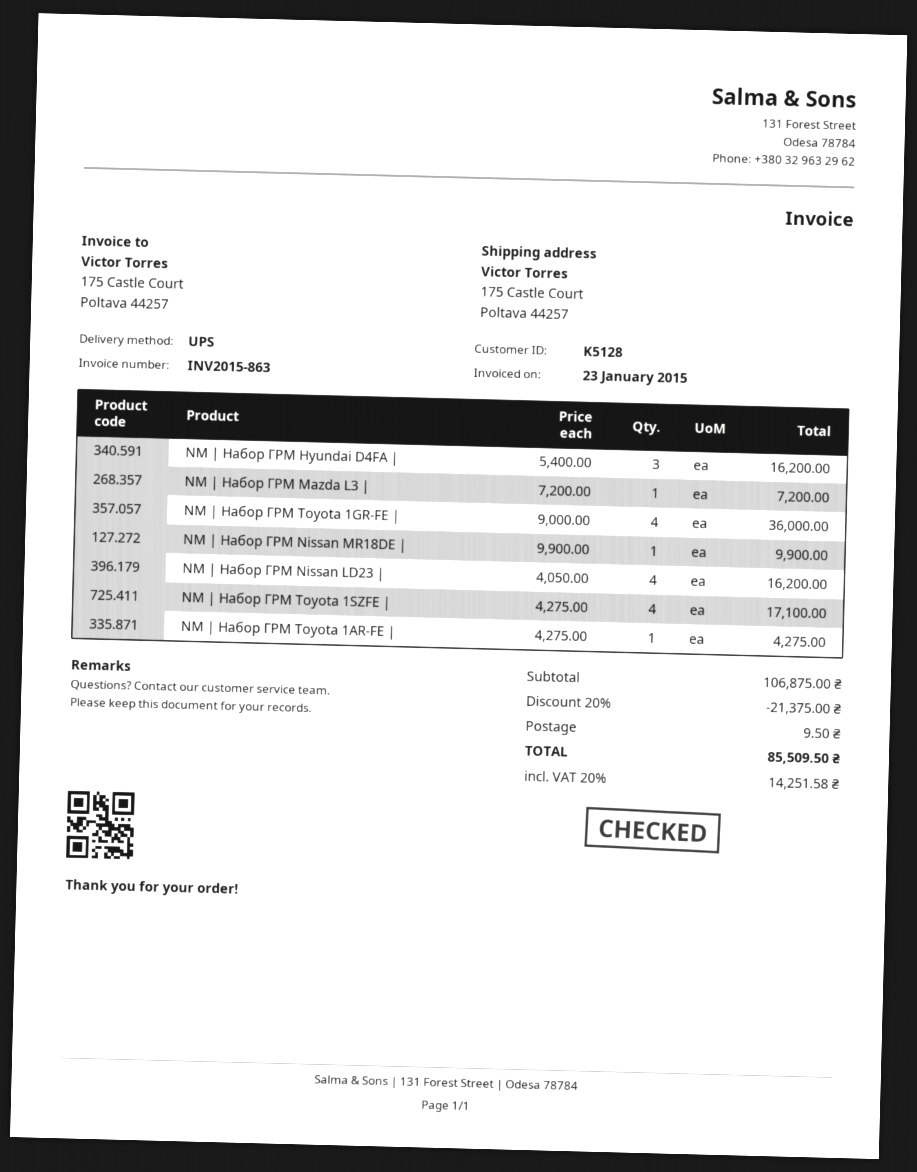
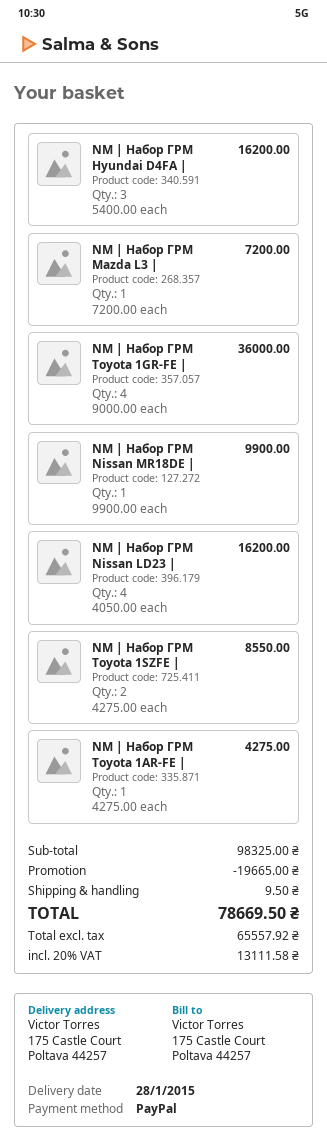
NM | Набор ГРМ Toyota 1SZFE |: 4 x 4275.00 = 17100.00 -> 2 x 4275.00 = 8550.00
subtotal: 106875.00 -> 98325.00
discount: 21375.00 -> 19665.00
tax: 20% = 14251.58 -> 20% = 13111.58
total: 85509.50 -> 78669.50

